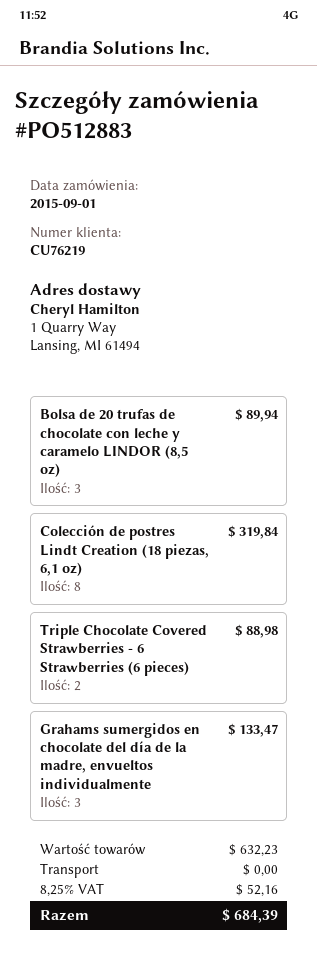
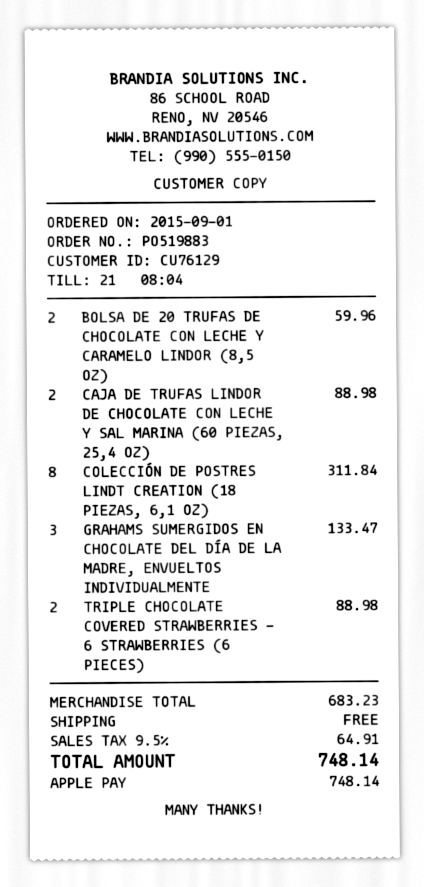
order number: PO512883 -> PO519883
customer number: CU76219 -> CU76129
Bolsa de 20 trufas de chocolate con leche y caramelo LINDOR (8,5 oz): 3 for 89.94 -> 2 for 59.96
Colección de postres Lindt Creation (18 piezas, 6,1 oz): 8 for 319.84 -> 8 for 311.84
CAJA DE TRUFAS LINDOR DE CHOCOLATE CON LECHE Y SAL MARINA (60 PIEZAS, 25,4 OZ): none -> 2 for 88.98
subtotal: 632.23 -> 683.23
tax: 8.25% = 52.16 -> 9.5% = 64.91
total: 684.39 -> 748.14

